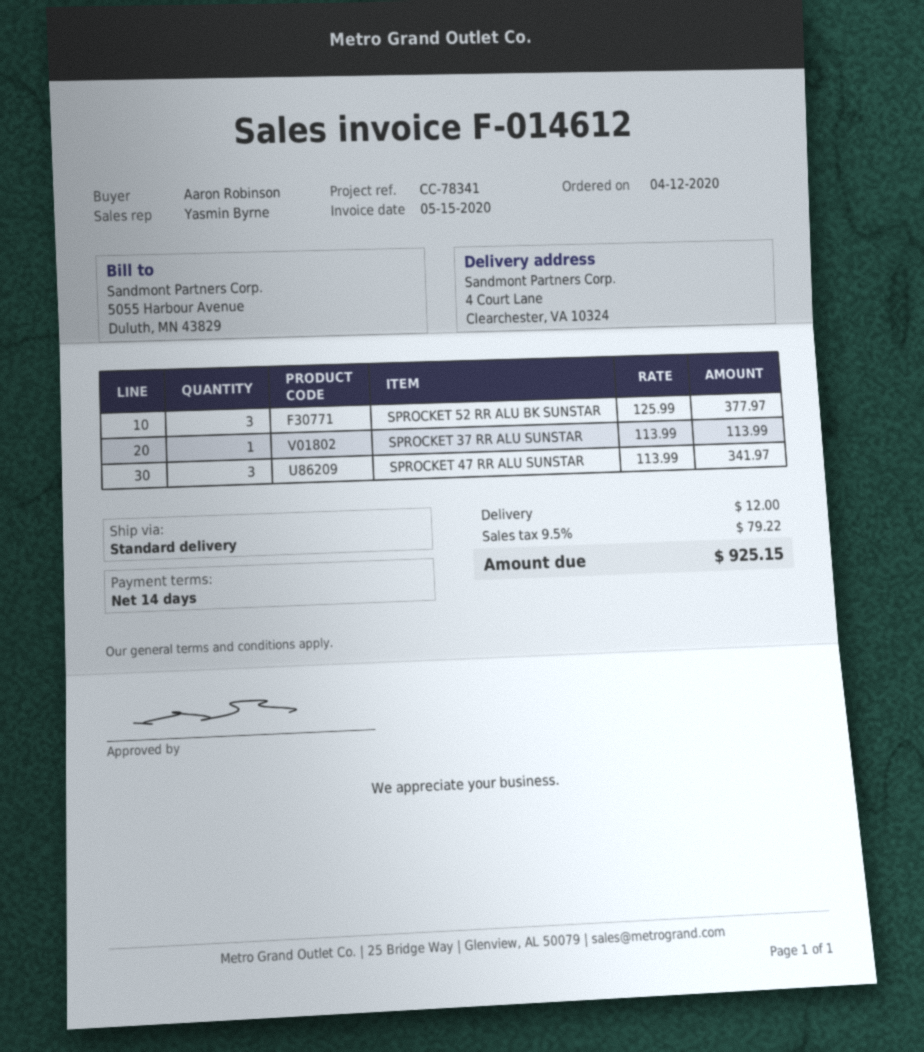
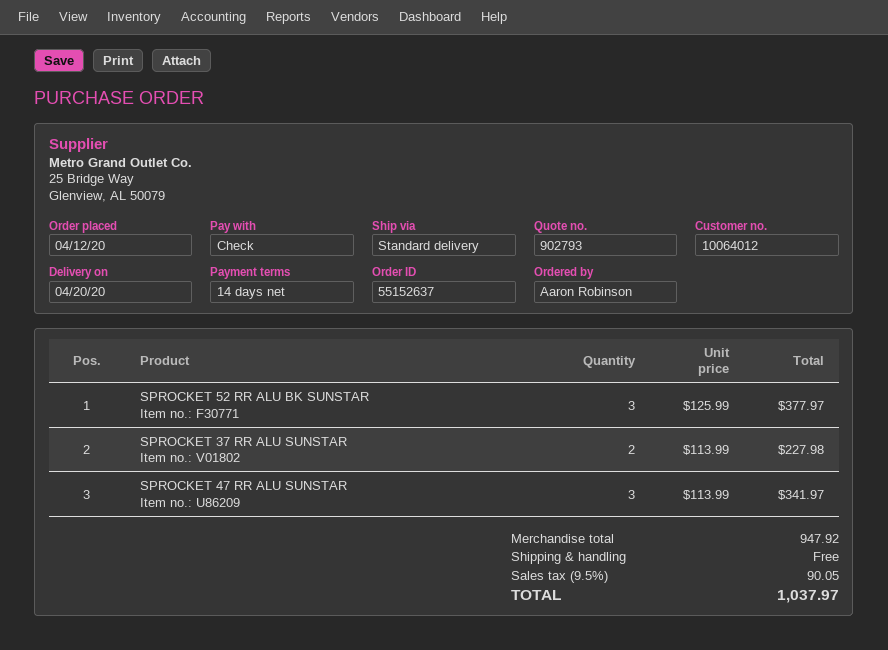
SPROCKET 37 RR ALU SUNSTAR: 1 x 113.99 = 113.99 -> 2 x 113.99 = 227.98
shipping: 12.00 -> 0.00
tax: 9.5% = 79.22 -> 9.5% = 90.05
total: 925.15 -> 1037.97

